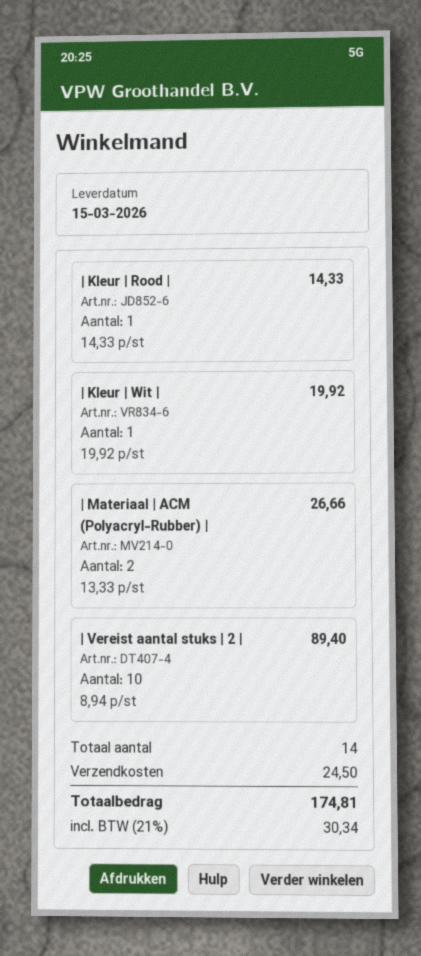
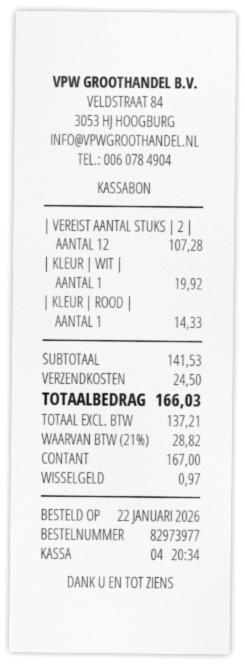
| Materiaal | ACM (Polyacryl-Rubber) |: 2 for 26.66 -> none
| Vereist aantal stuks | 2 |: 10 for 89.40 -> 12 for 107.28
tax: 21% = 30.34 -> 21% = 28.82
total: 174.81 -> 166.03

